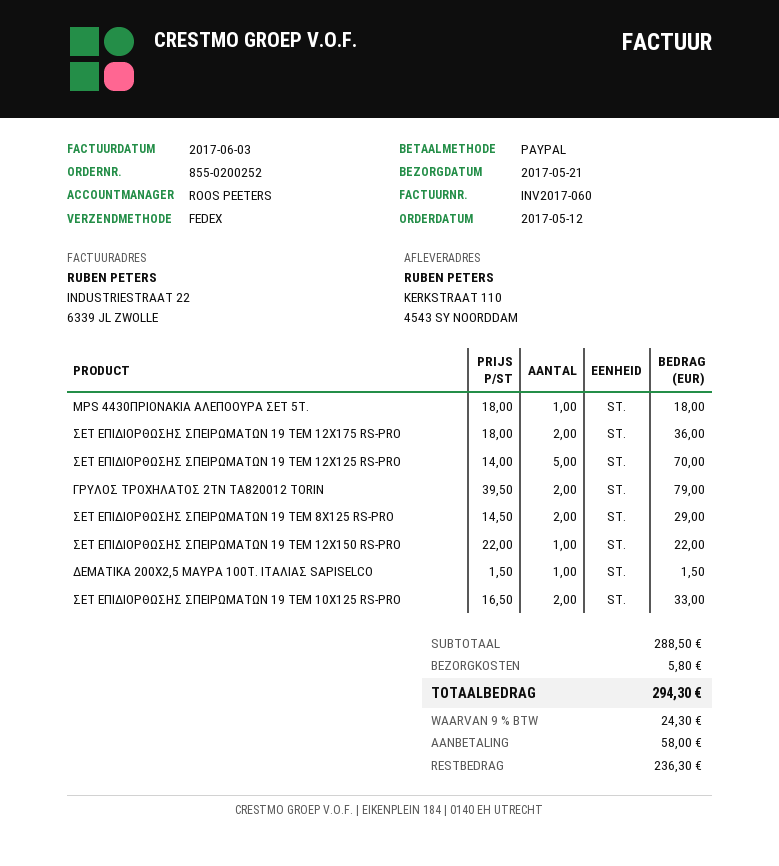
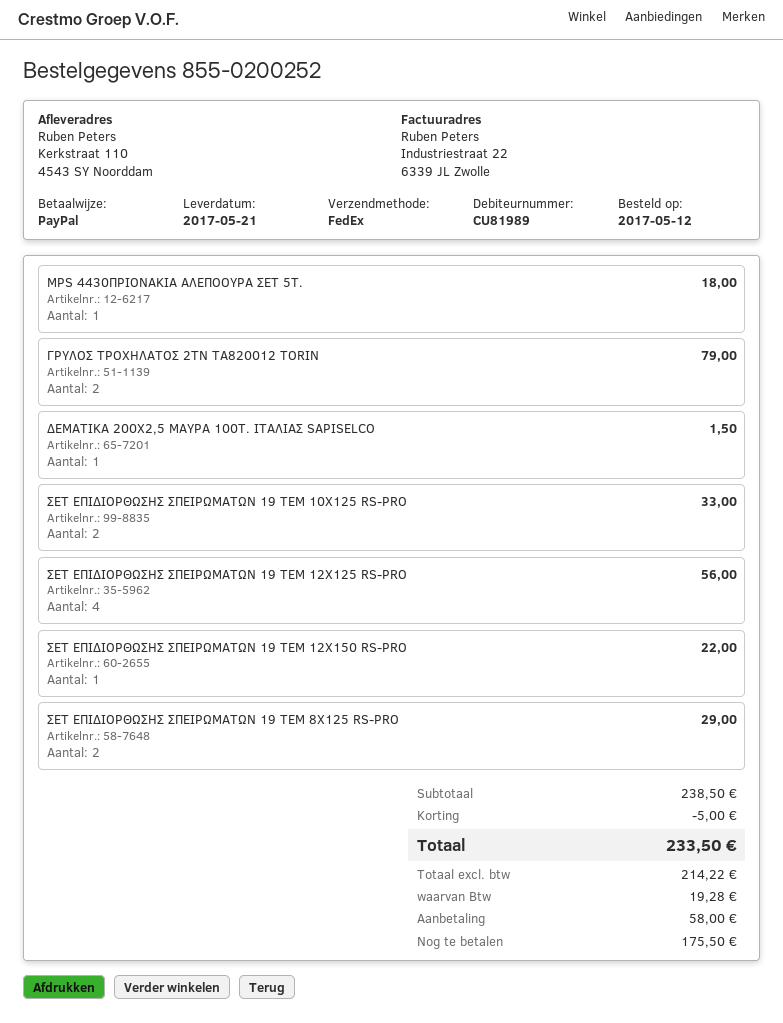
ΣΕΤ ΕΠΙΔΙΟΡΘΩΣΗΣ ΣΠΕΙΡΩΜΑΤΩΝ 19 ΤΕΜ 12Χ175 RS-PRO: 2 for 36.00 -> none
ΣΕΤ ΕΠΙΔΙΟΡΘΩΣΗΣ ΣΠΕΙΡΩΜΑΤΩΝ 19 ΤΕΜ 12Χ125 RS-PRO: 5 for 70.00 -> 4 for 56.00
subtotal: 288.50 -> 238.50
discount: none -> 5.00
shipping: 5.80 -> none
tax: 24.30 -> 19.28
total: 294.30 -> 233.50
balance: 236.30 -> 175.50

